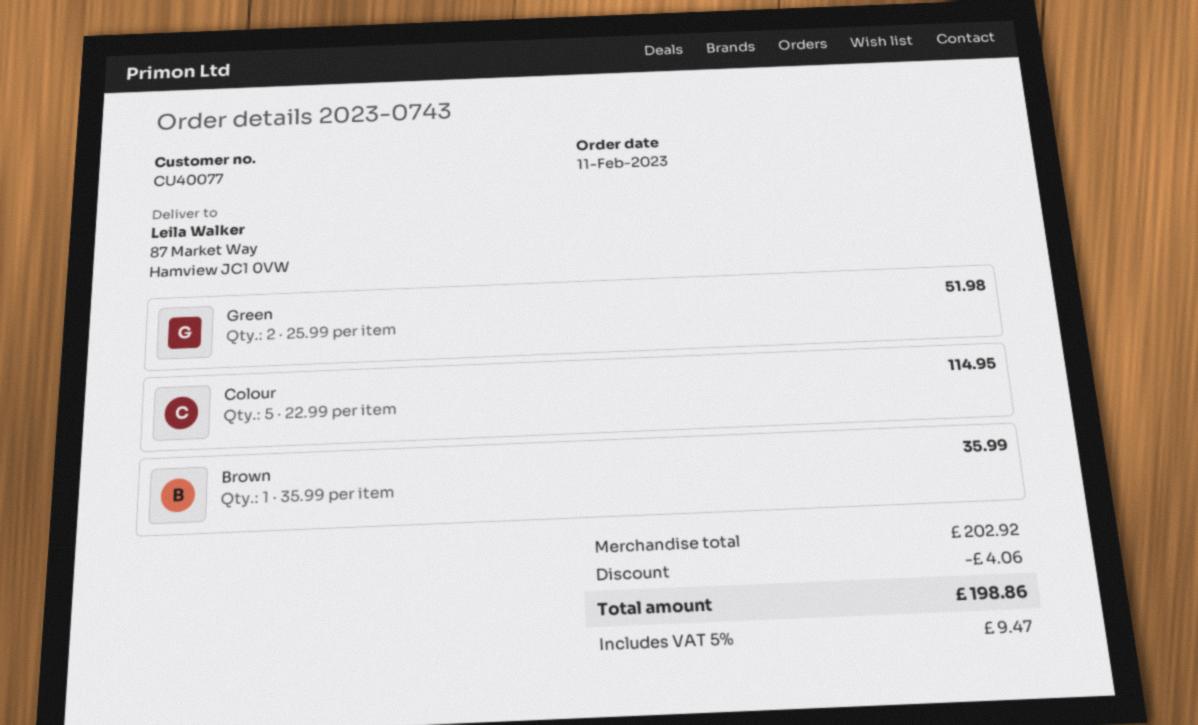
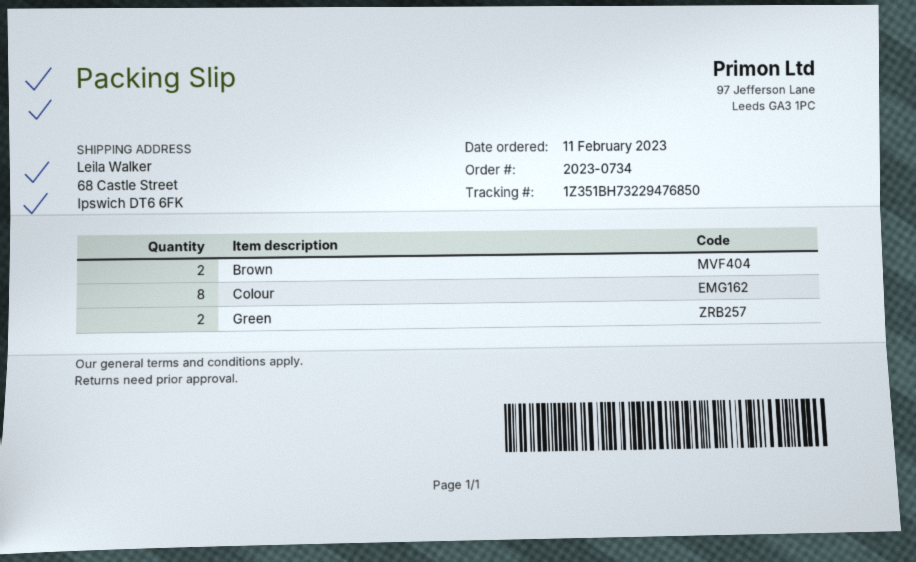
order number: 2023-0743 -> 2023-0734
ship to: 87 Market Way, Hamview JC1 0VW -> 68 Castle Street, Ipswich DT6 6FK
Colour: 5 -> 8
Brown: 1 -> 2

